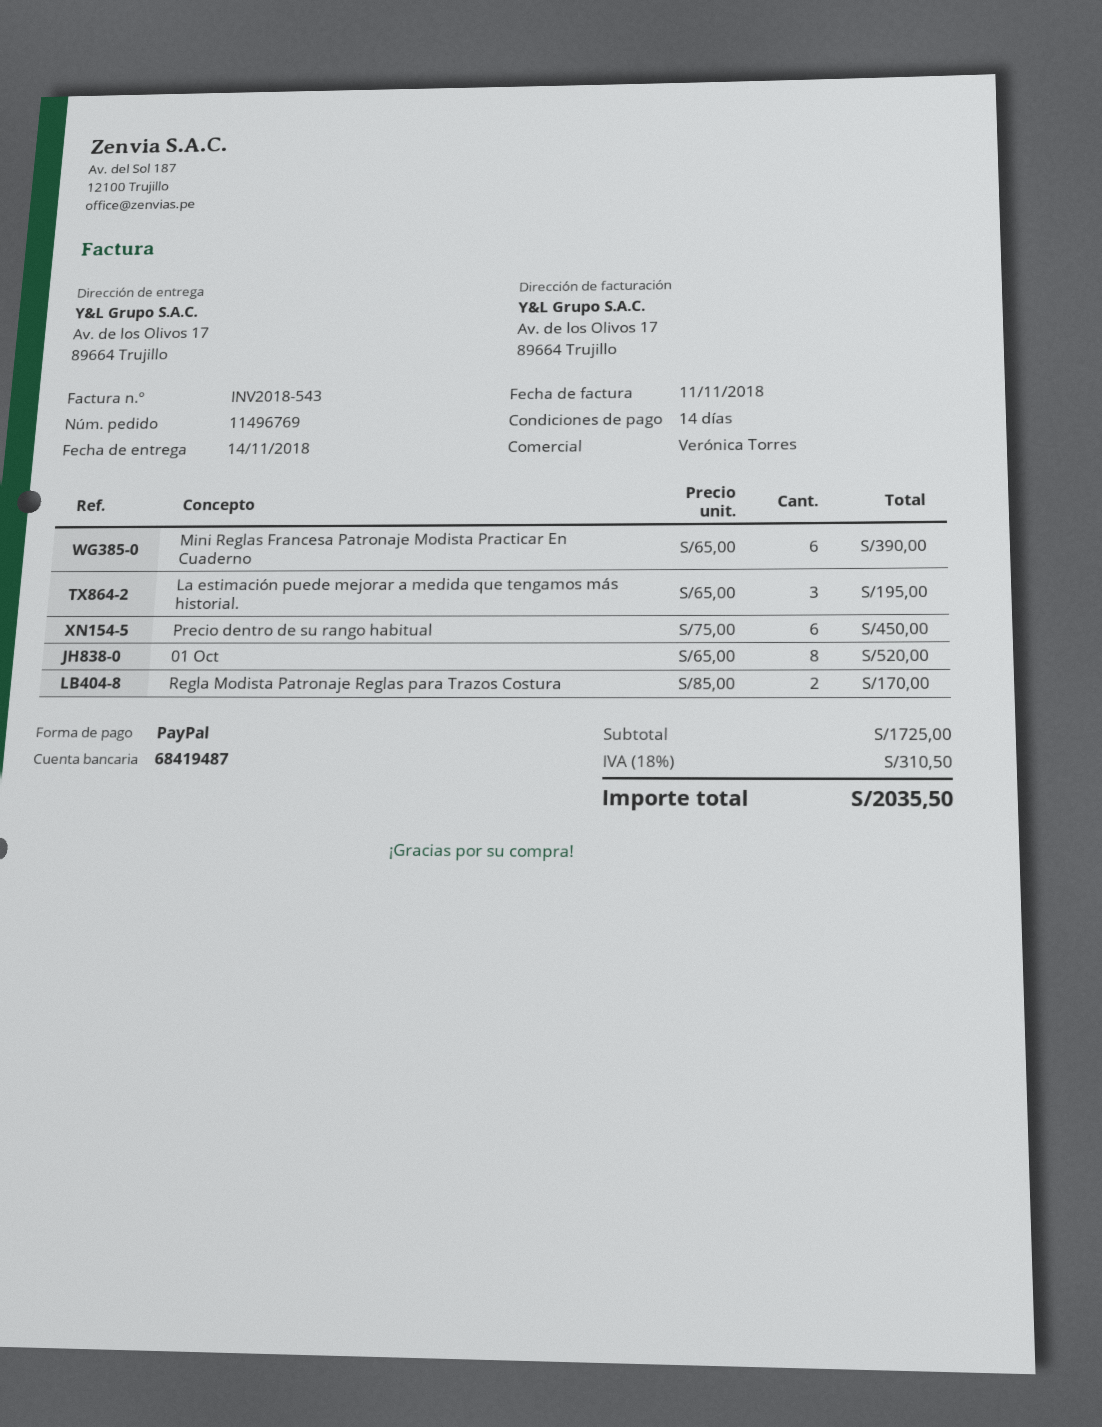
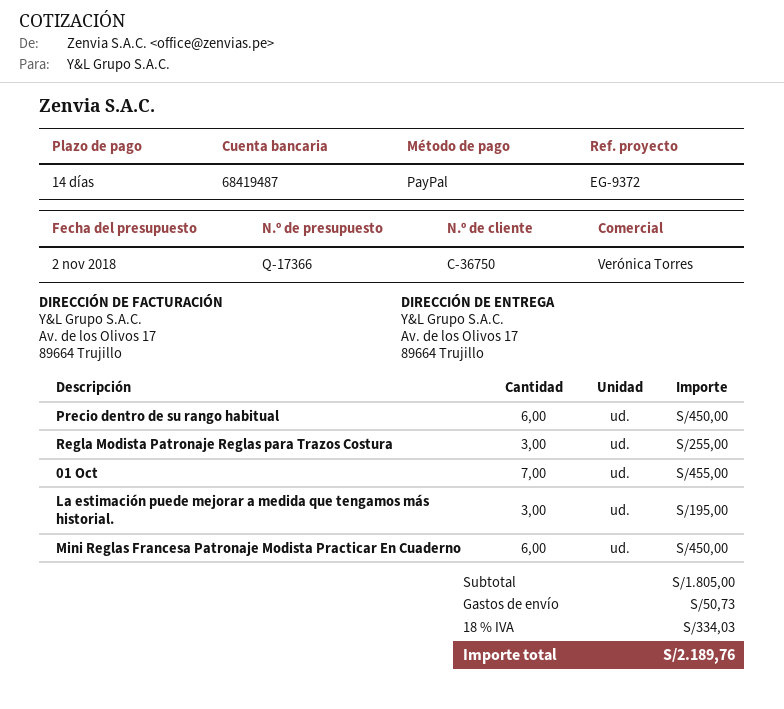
Mini Reglas Francesa Patronaje Modista Practicar En Cuaderno: 6 for 390.00 -> 6 for 450.00
01 Oct: 8 for 520.00 -> 7 for 455.00
Regla Modista Patronaje Reglas para Trazos Costura: 2 for 170.00 -> 3 for 255.00
subtotal: 1725.00 -> 1805.00
shipping: none -> 50.73
tax: 18% = 310.50 -> 18% = 334.03
total: 2035.50 -> 2189.76

